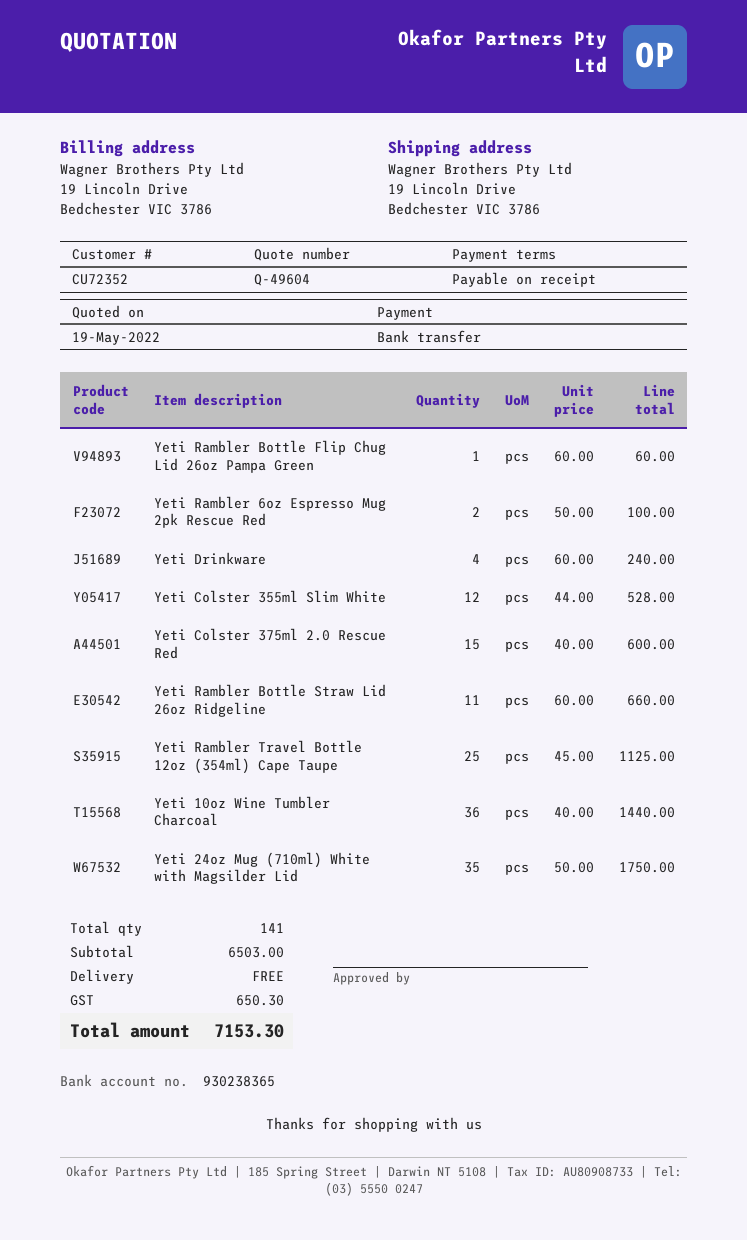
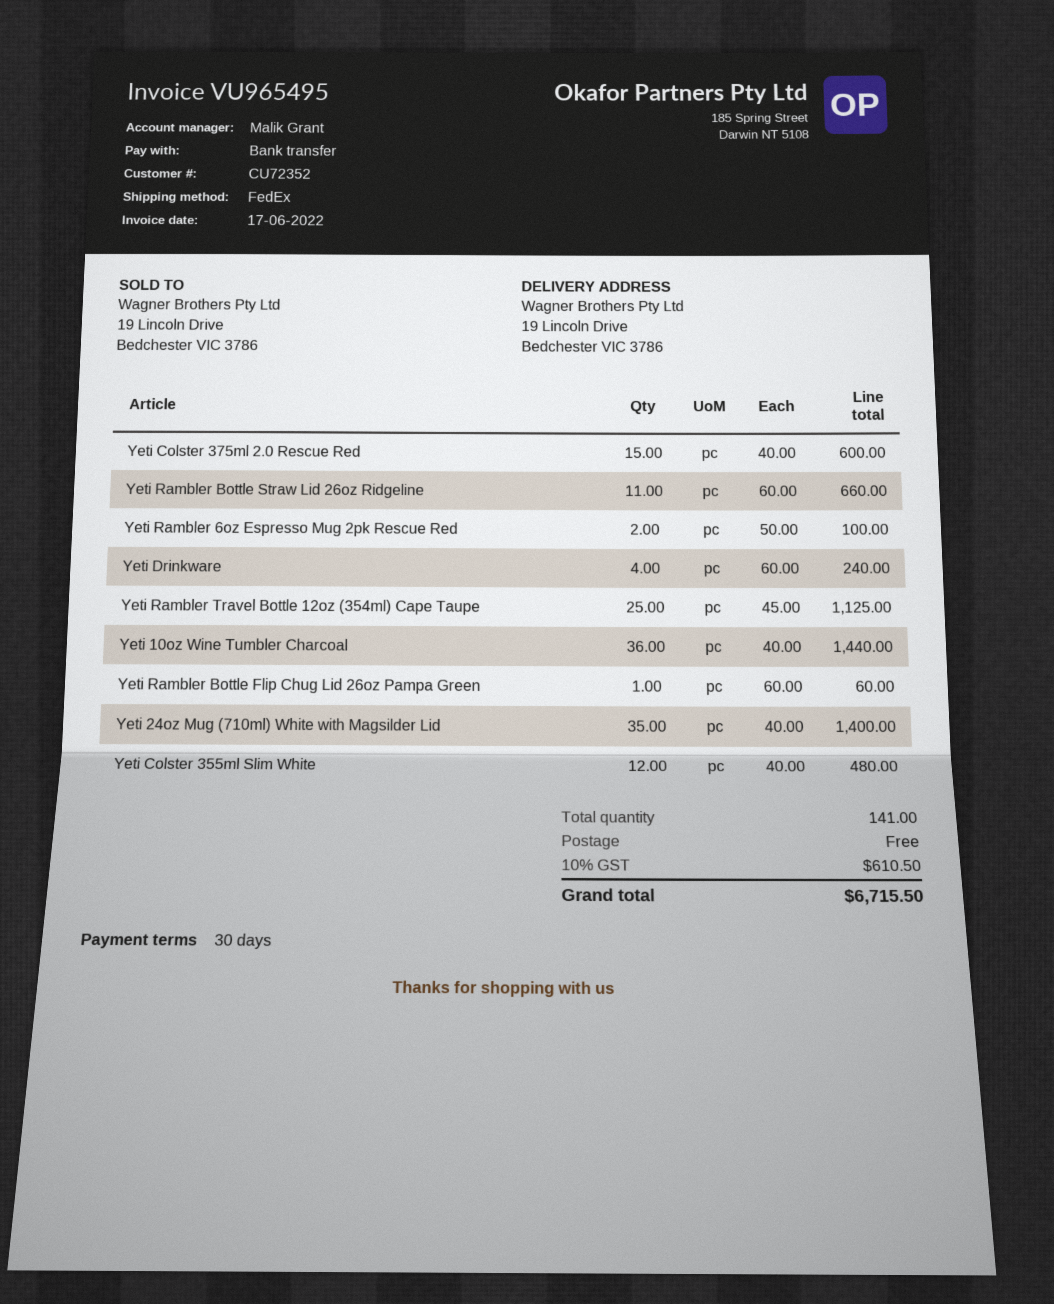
payment terms: on receipt -> 30 days
Yeti Colster 355ml Slim White: 12 x 44.00 = 528.00 -> 12 x 40.00 = 480.00
Yeti 24oz Mug (710ml) White with Magsilder Lid: 35 x 50.00 = 1750.00 -> 35 x 40.00 = 1400.00
tax: 650.30 -> 610.50
total: 7153.30 -> 6715.50

